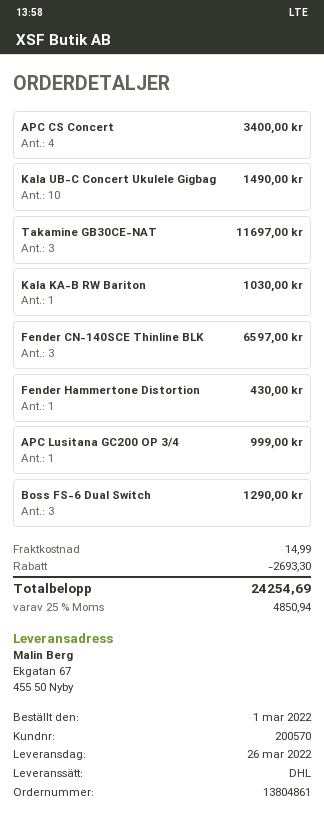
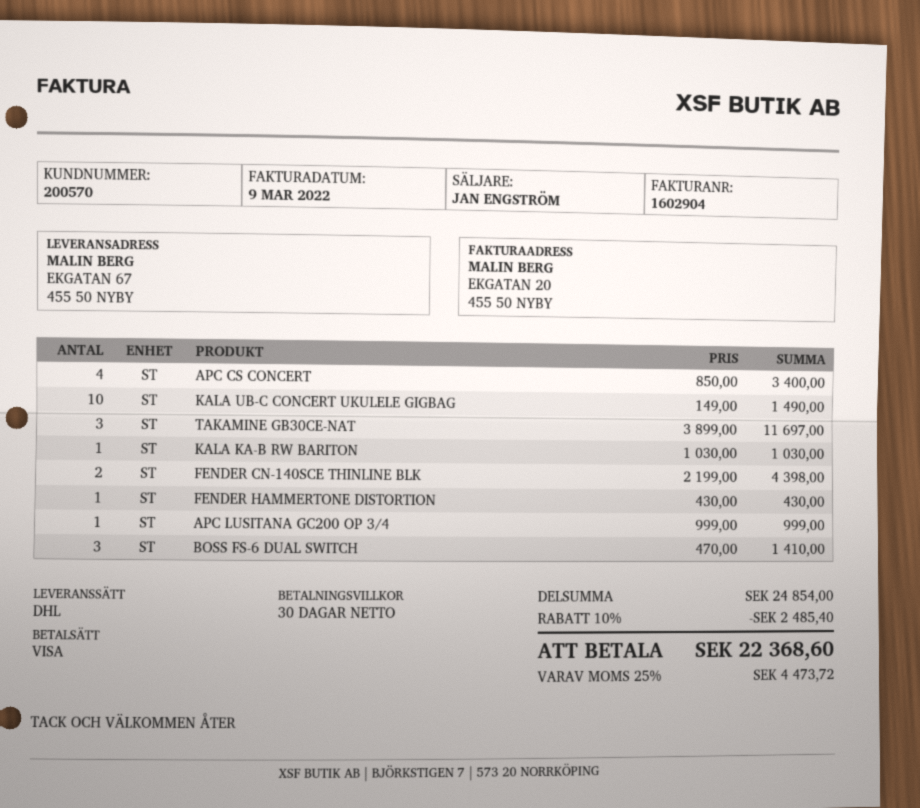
Fender CN-140SCE Thinline BLK: 3 for 6597.00 -> 2 for 4398.00
Boss FS-6 Dual Switch: 3 for 1290.00 -> 3 for 1410.00
discount: 2693.30 -> 2485.40
shipping: 14.99 -> none
tax: 25% = 4850.94 -> 25% = 4473.72
total: 24254.69 -> 22368.60

